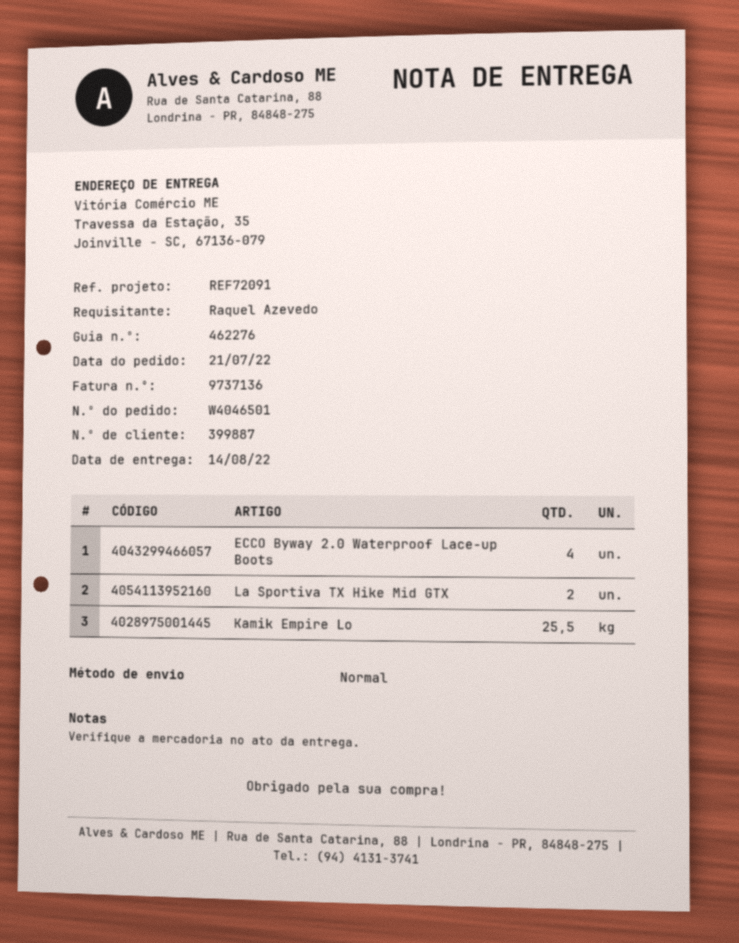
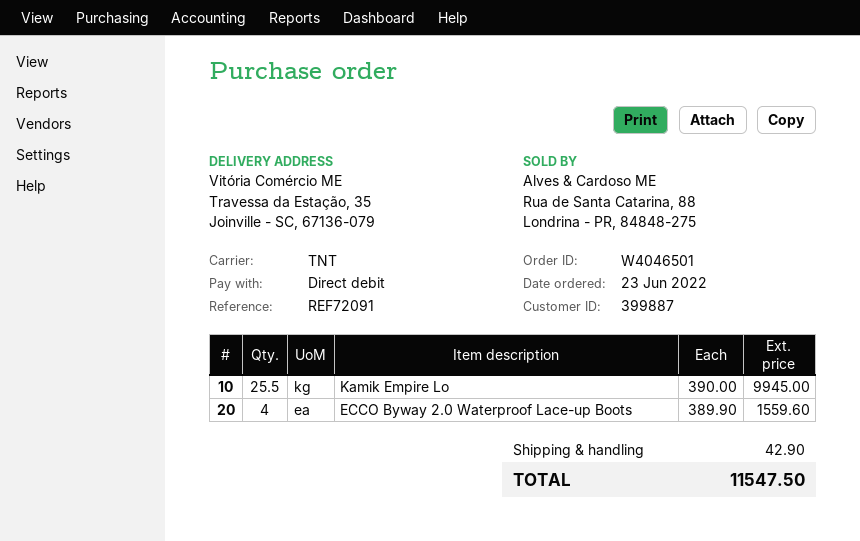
order date: 2022-07-21 -> 2022-06-23
shipping method: standard -> TNT
La Sportiva TX Hike Mid GTX: 2 -> none

